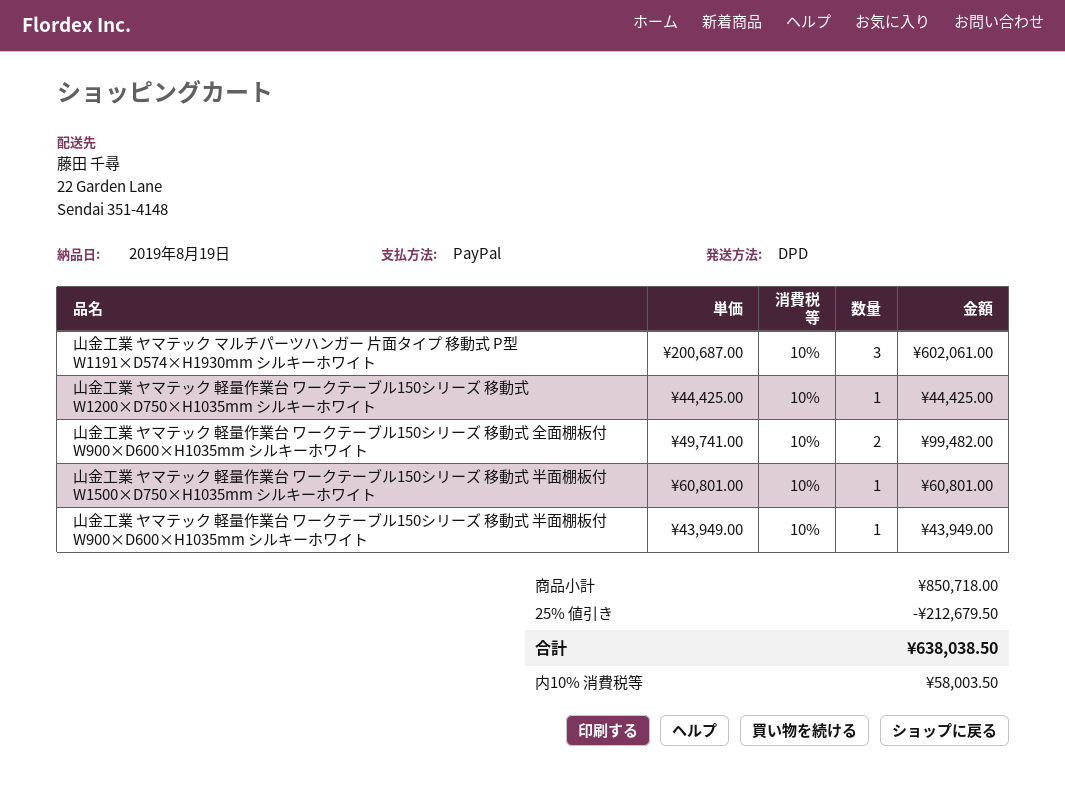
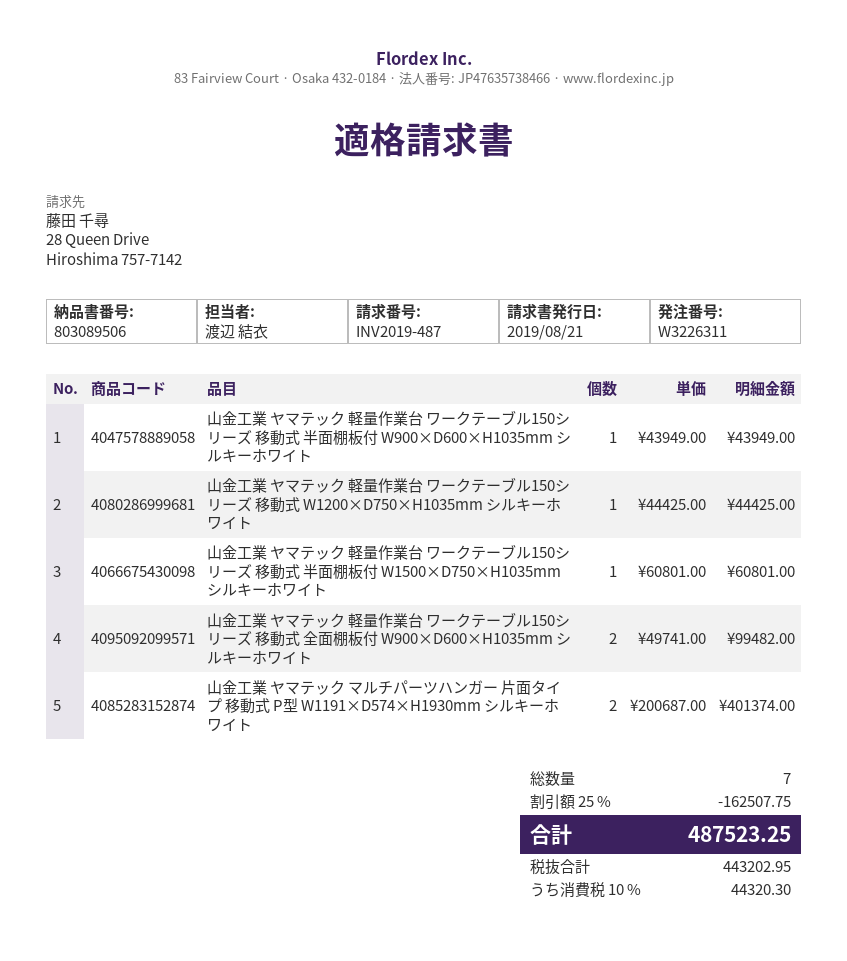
山金工業 ヤマテック マルチパーツハンガー 片面タイプ 移動式 P型 W1191×D574×H1930mm シルキーホワイト: 3 x 200687.00 = 602061.00 -> 2 x 200687.00 = 401374.00
discount: 25% = 212679.50 -> 25% = 162507.75
tax: 10% = 58003.50 -> 10% = 44320.30
total: 638038.50 -> 487523.25

